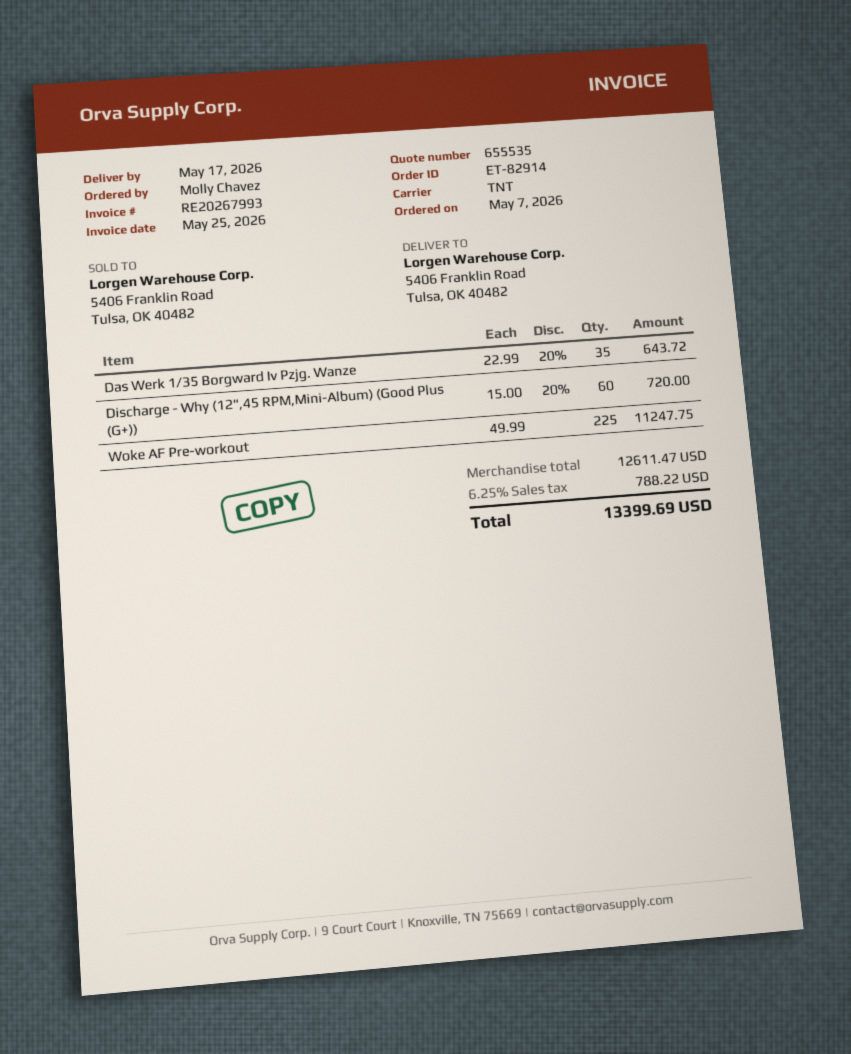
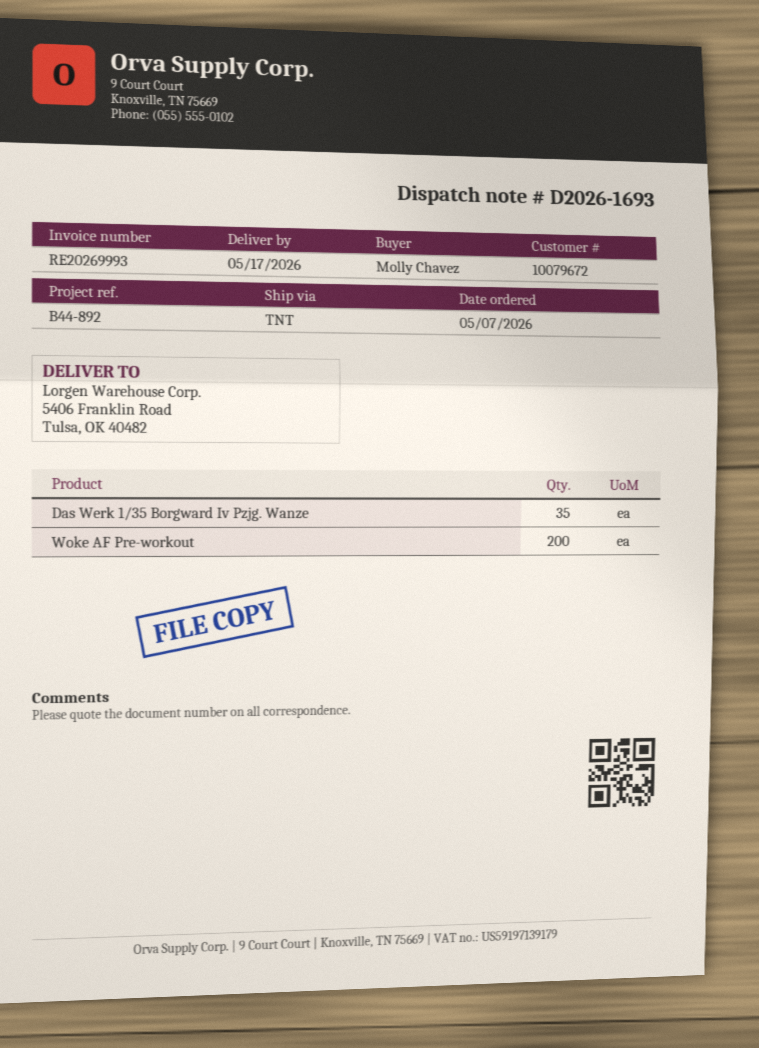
invoice number: RE20267993 -> RE20269993
Discharge - Why (12",45 RPM,Mini-Album) (Good Plus (G+)): 60 -> none
Woke AF Pre-workout: 225 -> 200

